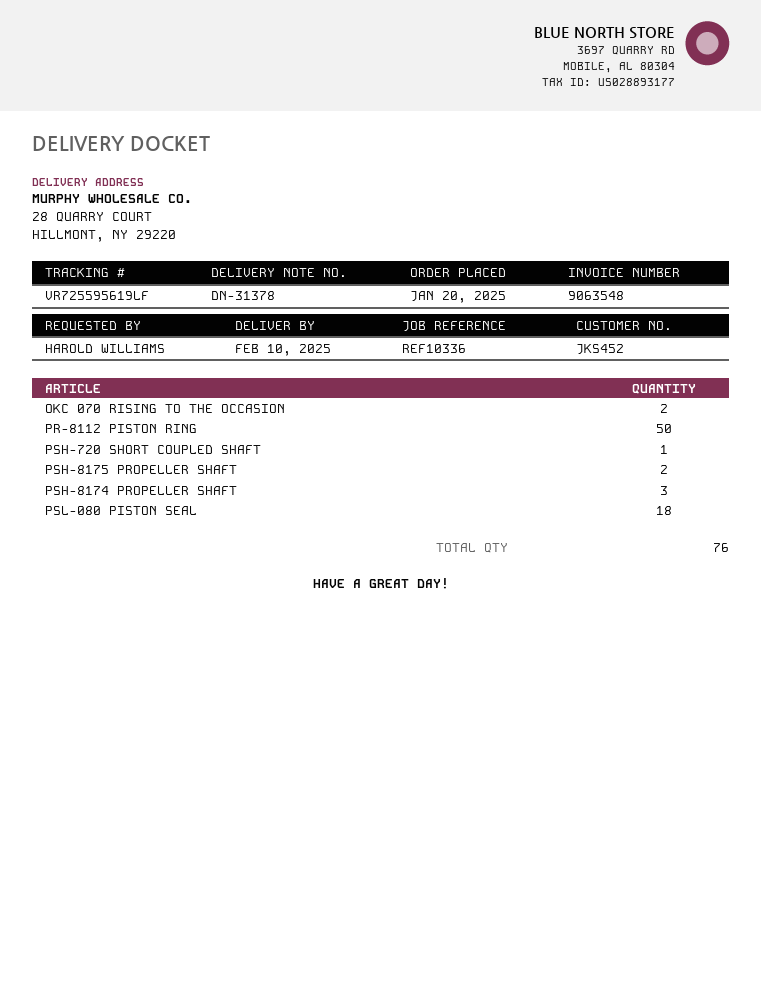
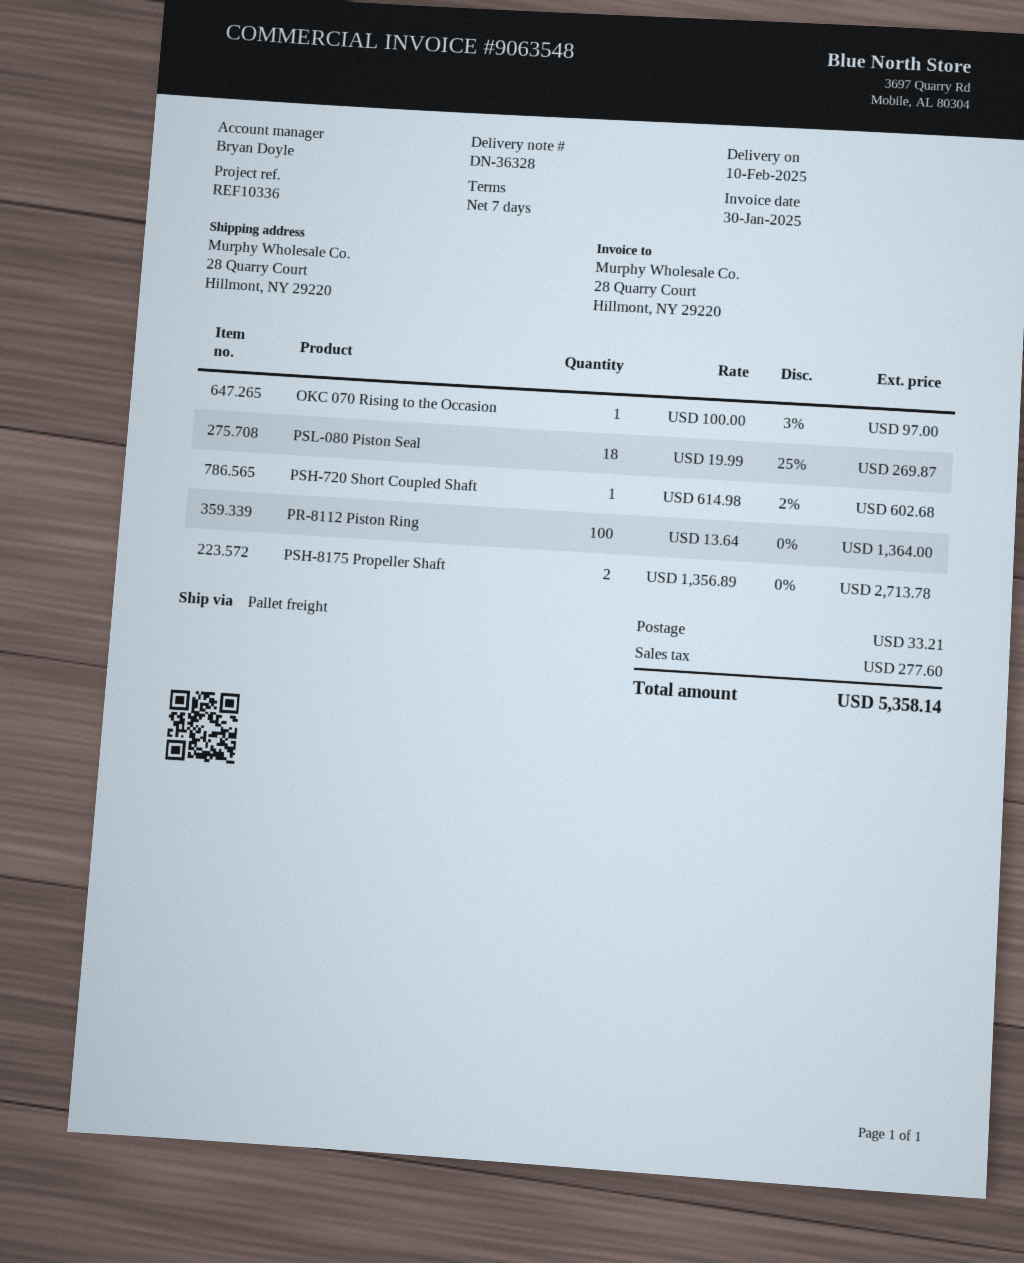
delivery note number: DN-31378 -> DN-36328
OKC 070 RISING TO THE OCCASION: 2 -> 1
PR-8112 PISTON RING: 50 -> 100
PSH-8174 PROPELLER SHAFT: 3 -> none

